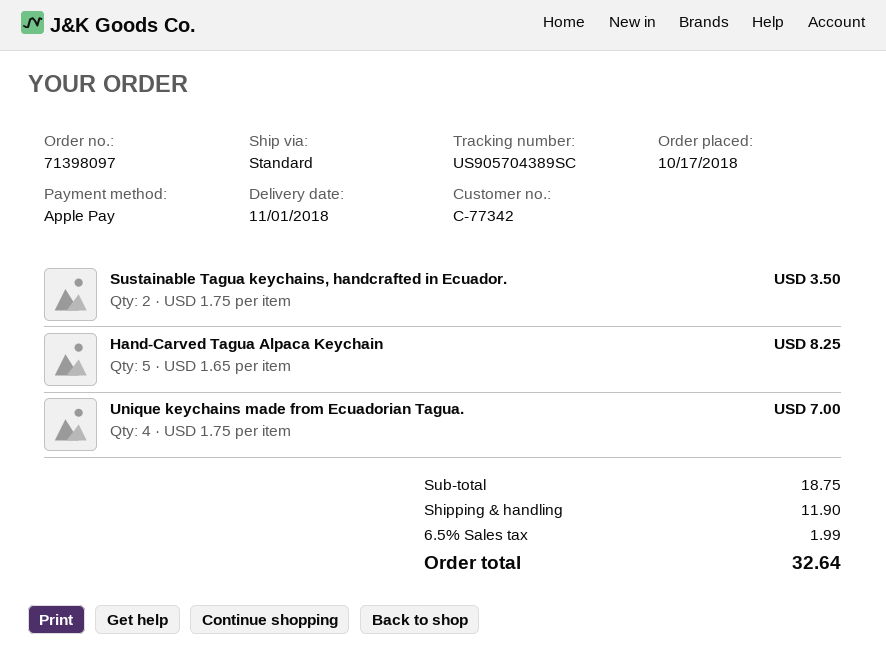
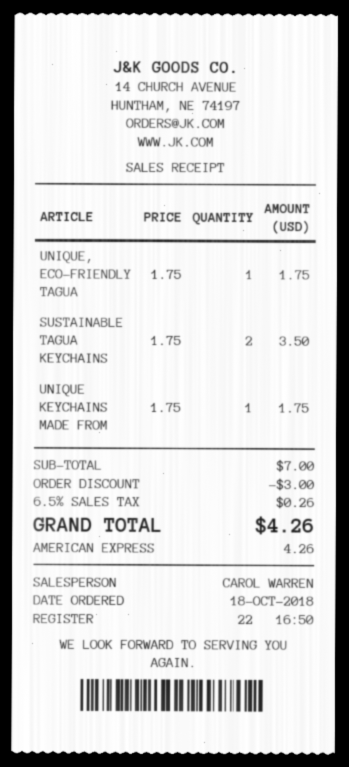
order date: 2018-10-17 -> 2018-10-18
payment method: Apple Pay -> American Express
Hand-Carved Tagua Alpaca Keychain: 5 x 1.65 = 8.25 -> none
Unique keychains made from Ecuadorian Tagua.: 4 x 1.75 = 7.00 -> 1 x 1.75 = 1.75
UNIQUE, ECO-FRIENDLY TAGUA: none -> 1 x 1.75 = 1.75
subtotal: 18.75 -> 7.00
discount: none -> 3.00
shipping: 11.90 -> none
tax: 6.5% = 1.99 -> 6.5% = 0.26
total: 32.64 -> 4.26

